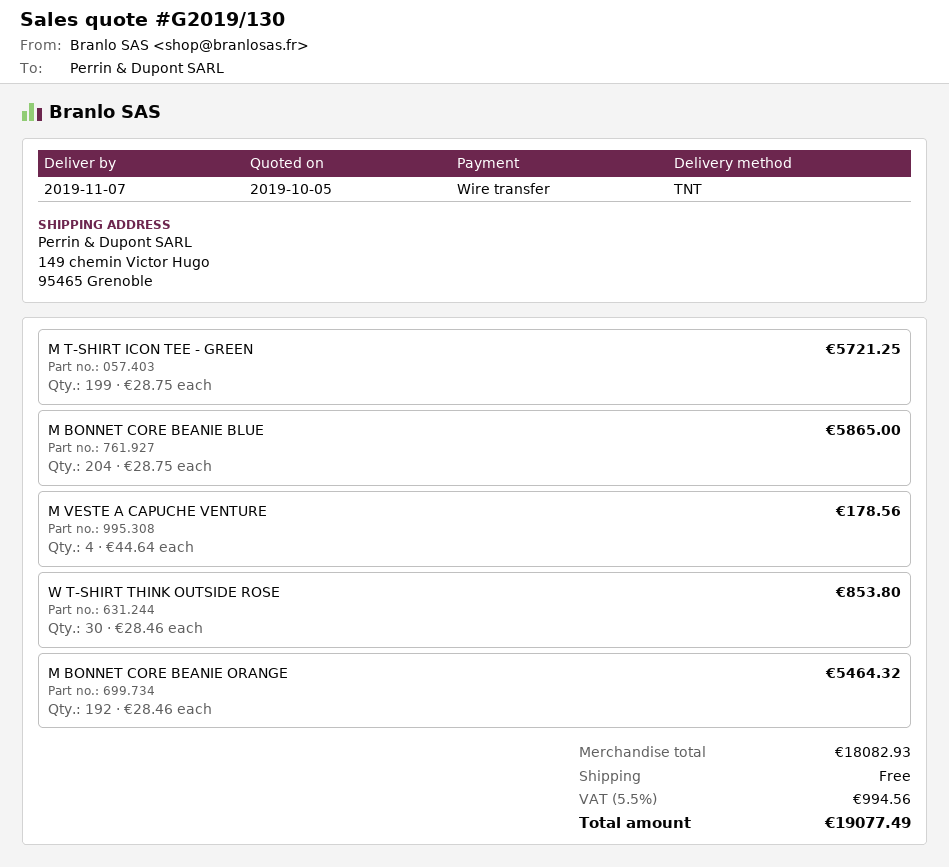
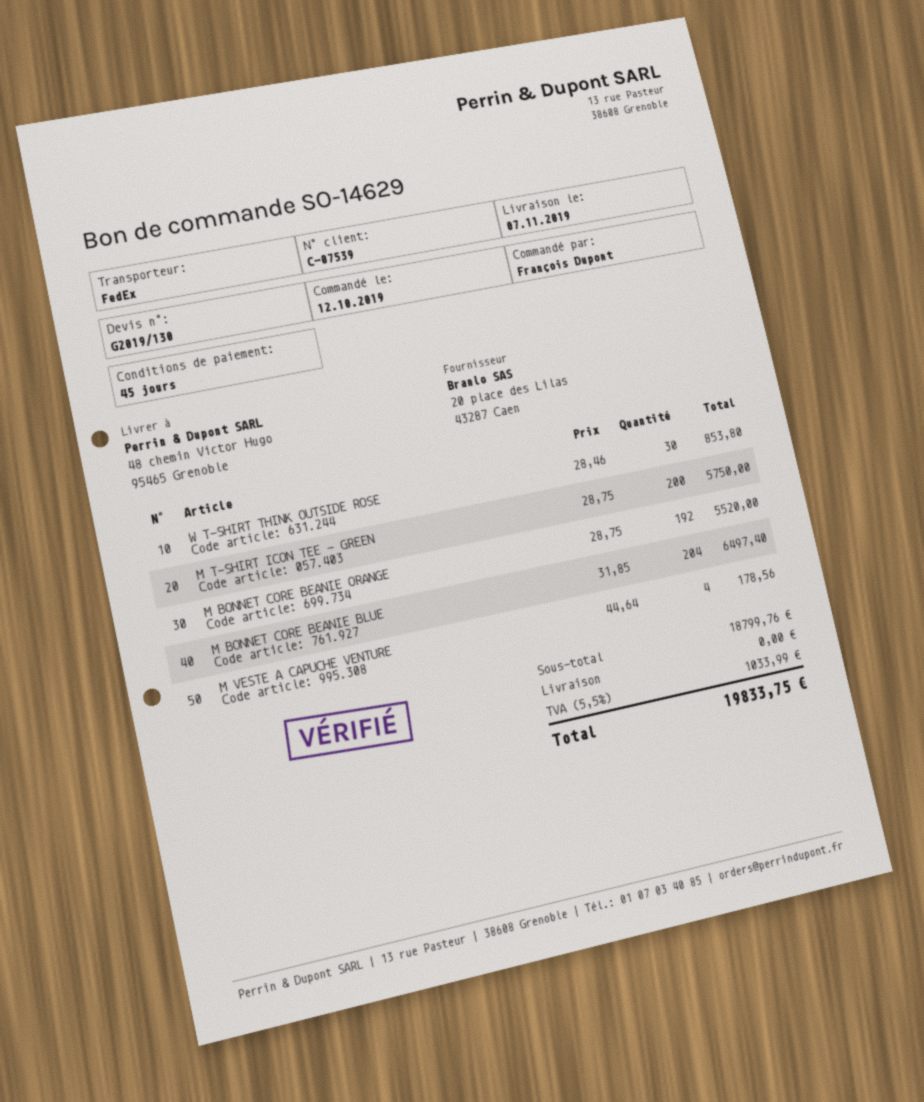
shipping method: TNT -> FedEx
ship to: 149 chemin Victor Hugo, 95465 Grenoble -> 48 chemin Victor Hugo, 95465 Grenoble
M T-SHIRT ICON TEE - GREEN: 199 x 28.75 = 5721.25 -> 200 x 28.75 = 5750.00
M BONNET CORE BEANIE BLUE: 204 x 28.75 = 5865.00 -> 204 x 31.85 = 6497.40
M BONNET CORE BEANIE ORANGE: 192 x 28.46 = 5464.32 -> 192 x 28.75 = 5520.00
subtotal: 18082.93 -> 18799.76
tax: 5.5% = 994.56 -> 5.5% = 1033.99
total: 19077.49 -> 19833.75

